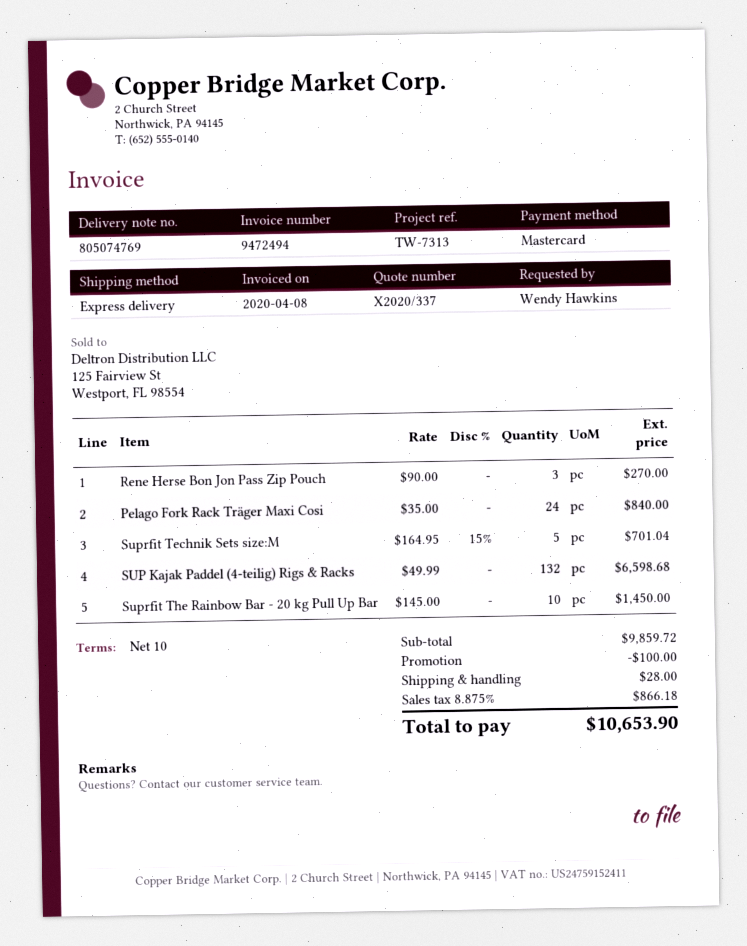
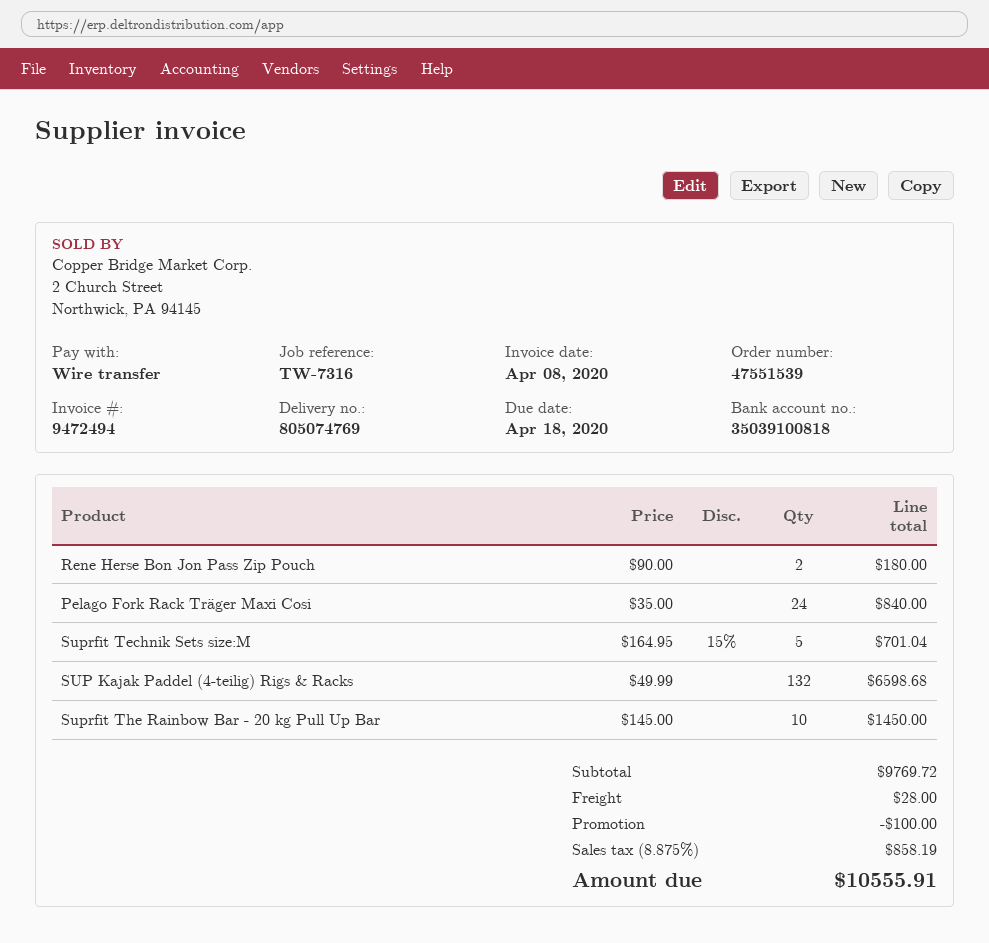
reference: TW-7313 -> TW-7316
payment method: Mastercard -> bank transfer
Rene Herse Bon Jon Pass Zip Pouch: 3 x 90.00 = 270.00 -> 2 x 90.00 = 180.00
subtotal: 9859.72 -> 9769.72
tax: 8.875% = 866.18 -> 8.875% = 858.19
total: 10653.90 -> 10555.91

